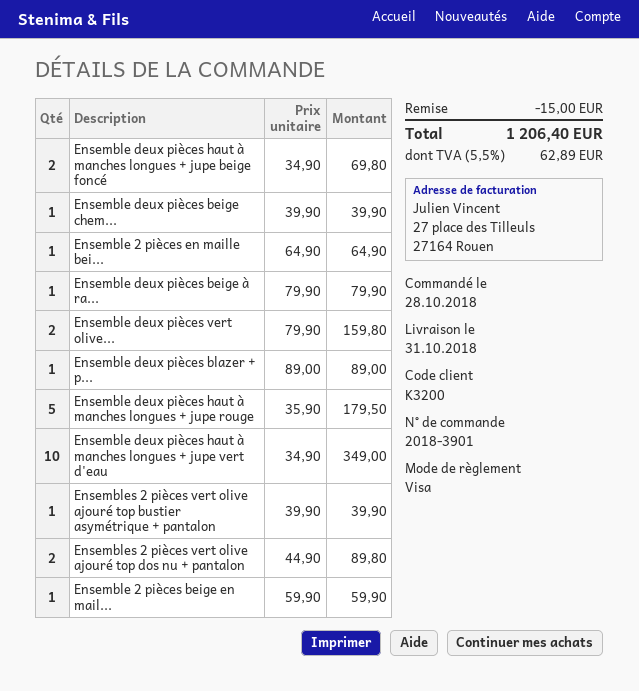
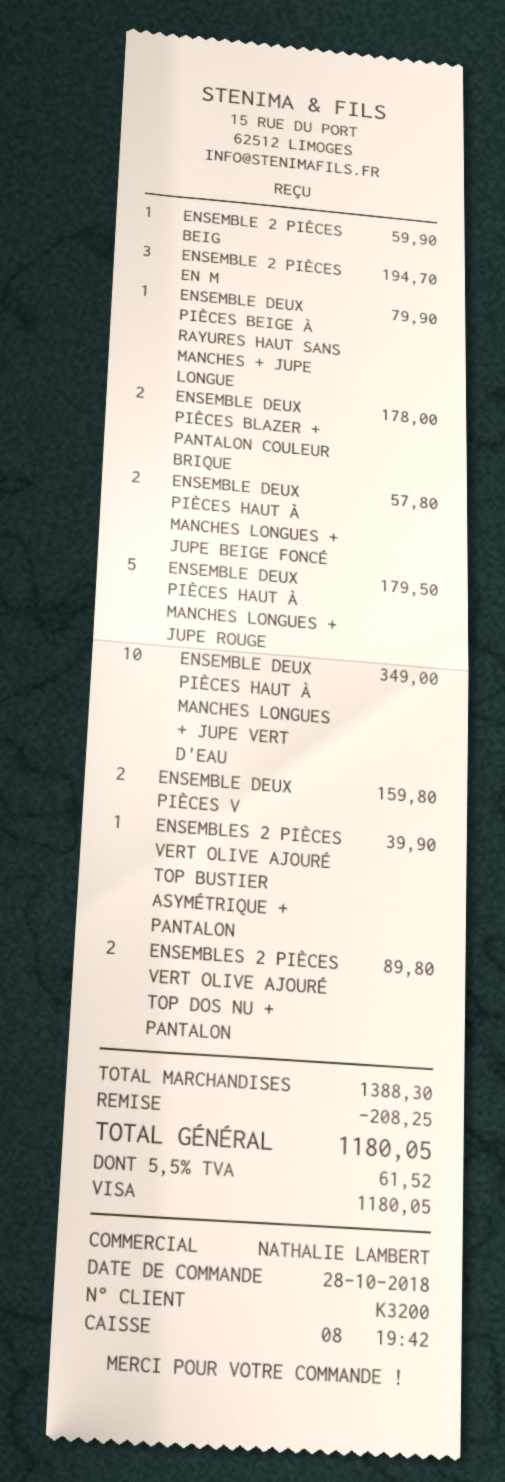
Ensemble deux pièces haut à manches longues + jupe beige foncé: 2 for 69.80 -> 2 for 57.80
Ensemble deux pièces beige chem...: 1 for 39.90 -> none
Ensemble 2 pièces en maille bei...: 1 for 64.90 -> 3 for 194.70
Ensemble deux pièces blazer + p...: 1 for 89.00 -> 2 for 178.00
discount: 15.00 -> 208.25
tax: 5.5% = 62.89 -> 5.5% = 61.52
total: 1206.40 -> 1180.05

